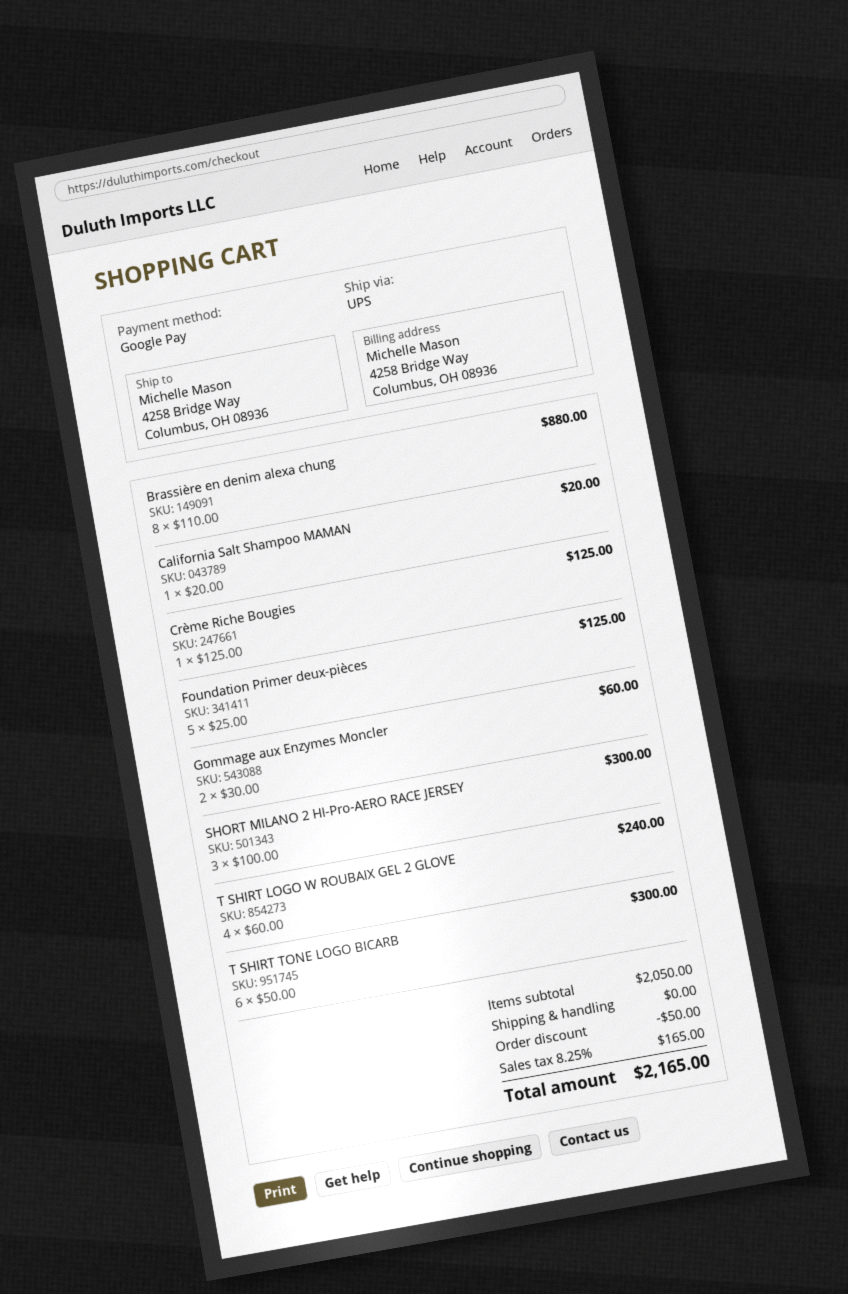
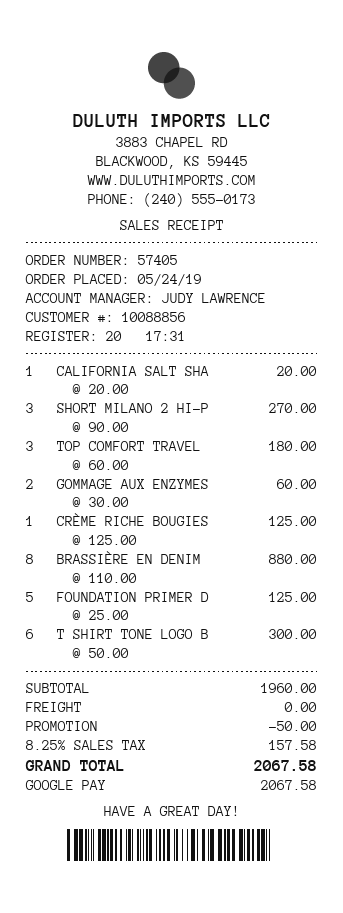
SHORT MILANO 2 HI-Pro-AERO RACE JERSEY: 3 x 100.00 = 300.00 -> 3 x 90.00 = 270.00
T SHIRT LOGO W ROUBAIX GEL 2 GLOVE: 4 x 60.00 = 240.00 -> none
TOP COMFORT TRAVEL: none -> 3 x 60.00 = 180.00
subtotal: 2050.00 -> 1960.00
tax: 8.25% = 165.00 -> 8.25% = 157.58
total: 2165.00 -> 2067.58

